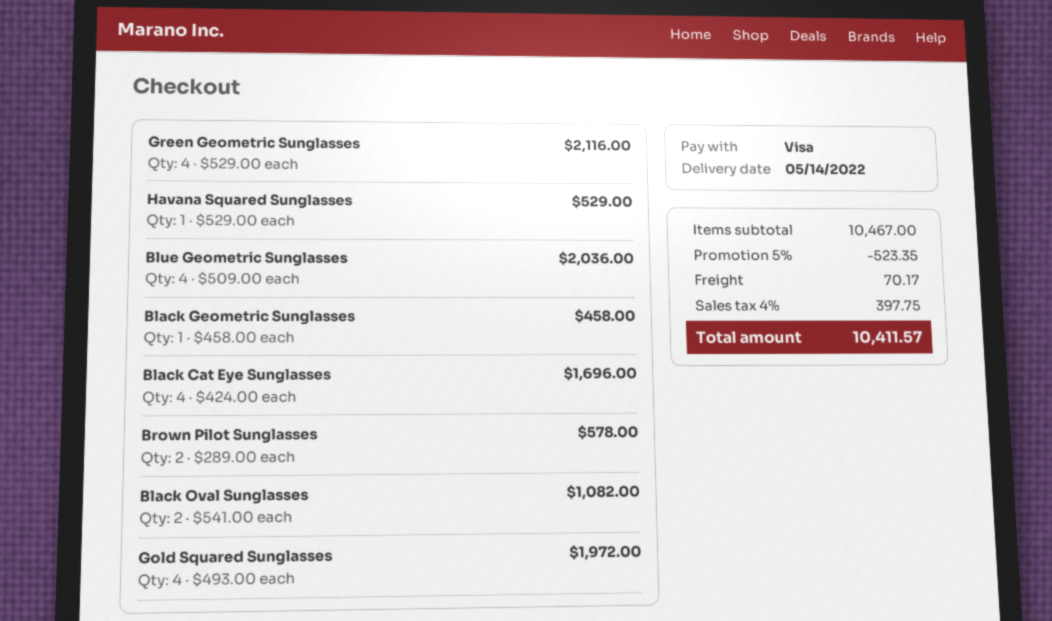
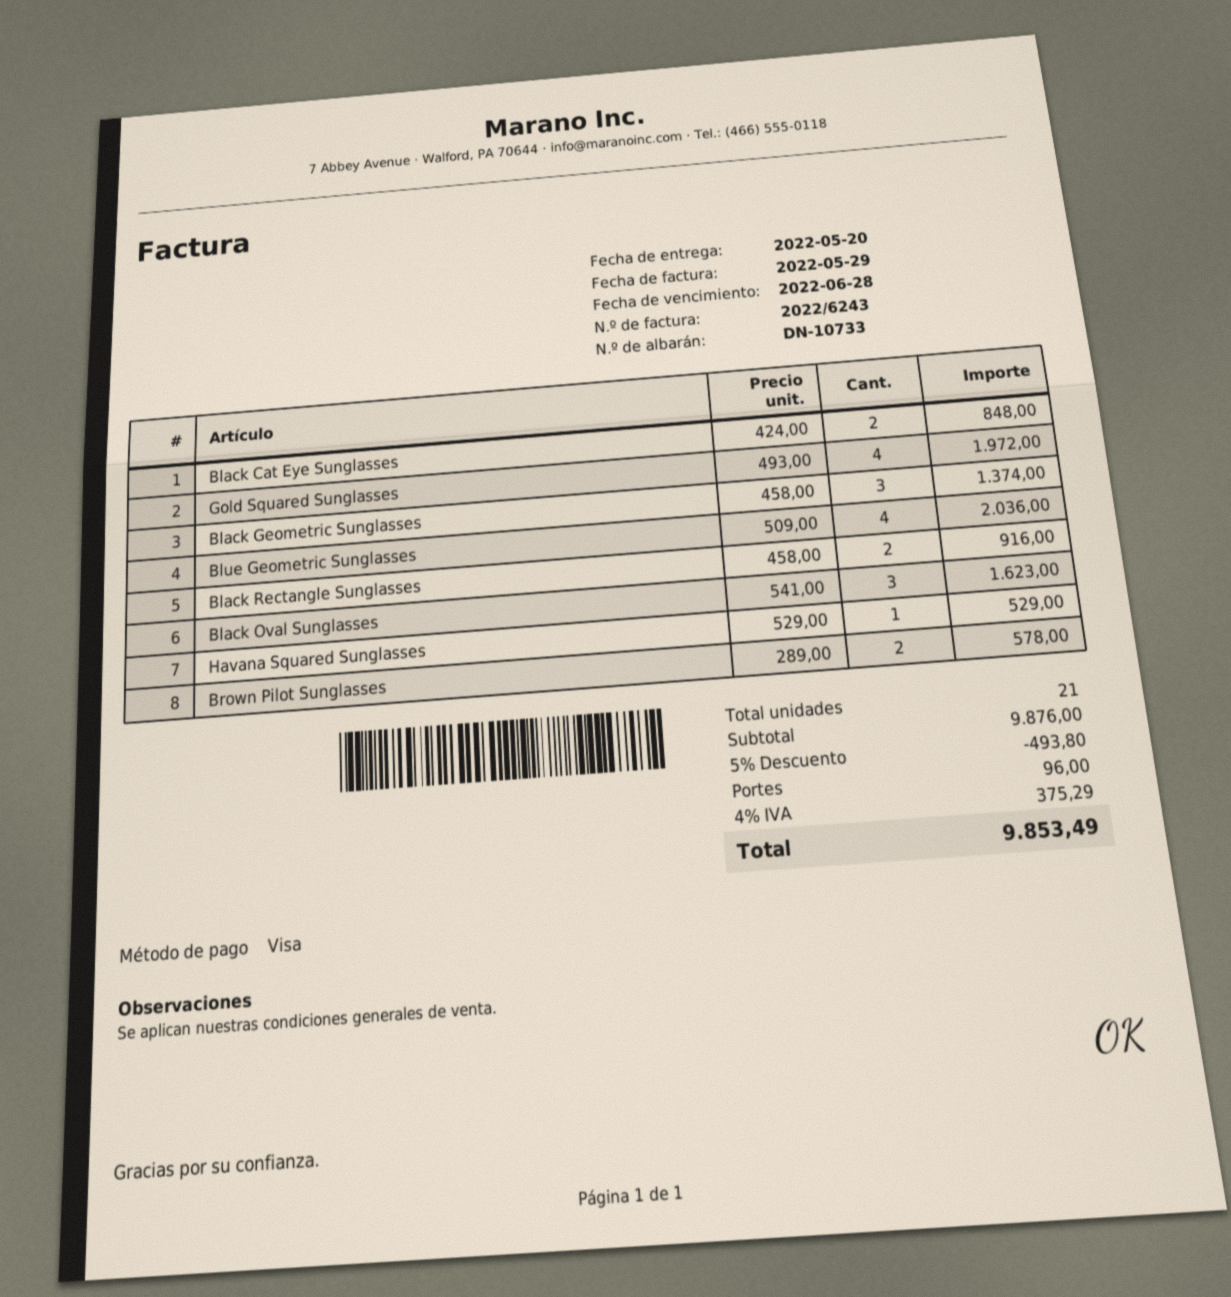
delivery date: 2022-05-14 -> 2022-05-20
Green Geometric Sunglasses: 4 x 529.00 = 2116.00 -> none
Black Geometric Sunglasses: 1 x 458.00 = 458.00 -> 3 x 458.00 = 1374.00
Black Cat Eye Sunglasses: 4 x 424.00 = 1696.00 -> 2 x 424.00 = 848.00
Black Oval Sunglasses: 2 x 541.00 = 1082.00 -> 3 x 541.00 = 1623.00
Black Rectangle Sunglasses: none -> 2 x 458.00 = 916.00
subtotal: 10467.00 -> 9876.00
discount: 5% = 523.35 -> 5% = 493.80
shipping: 70.17 -> 96.00
tax: 4% = 397.75 -> 4% = 375.29
total: 10411.57 -> 9853.49

